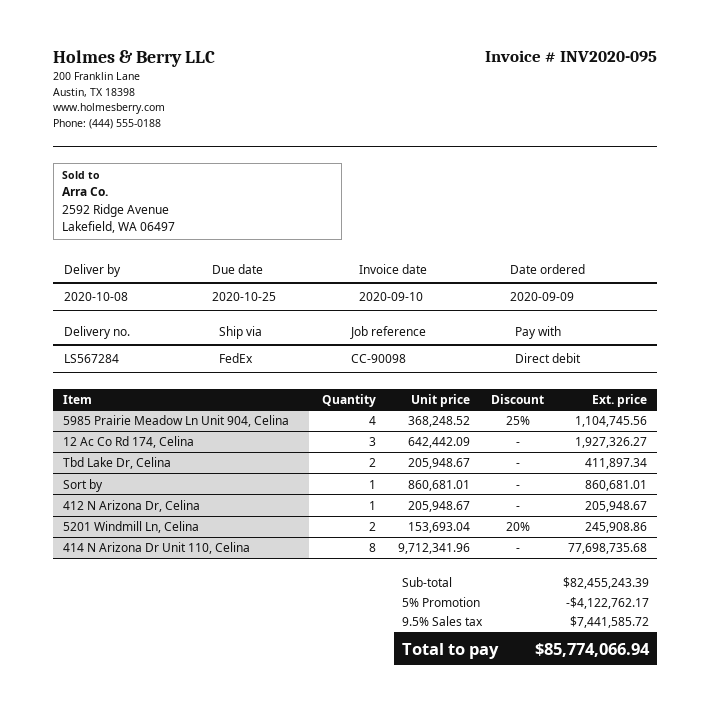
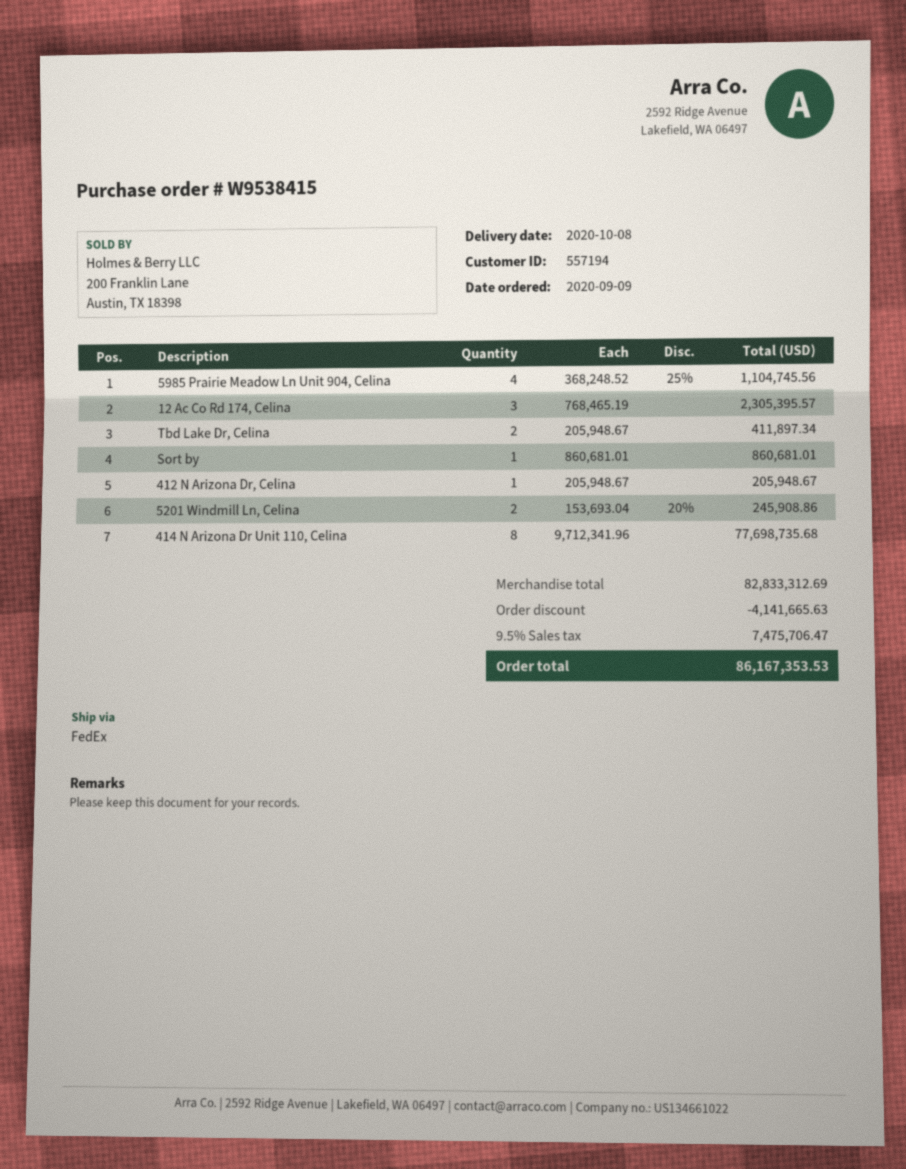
12 Ac Co Rd 174, Celina: 3 x 642442.09 = 1927326.27 -> 3 x 768465.19 = 2305395.57
subtotal: 82455243.39 -> 82833312.69
discount: 4122762.17 -> 4141665.63
tax: 9.5% = 7441585.72 -> 9.5% = 7475706.47
total: 85774066.94 -> 86167353.53

